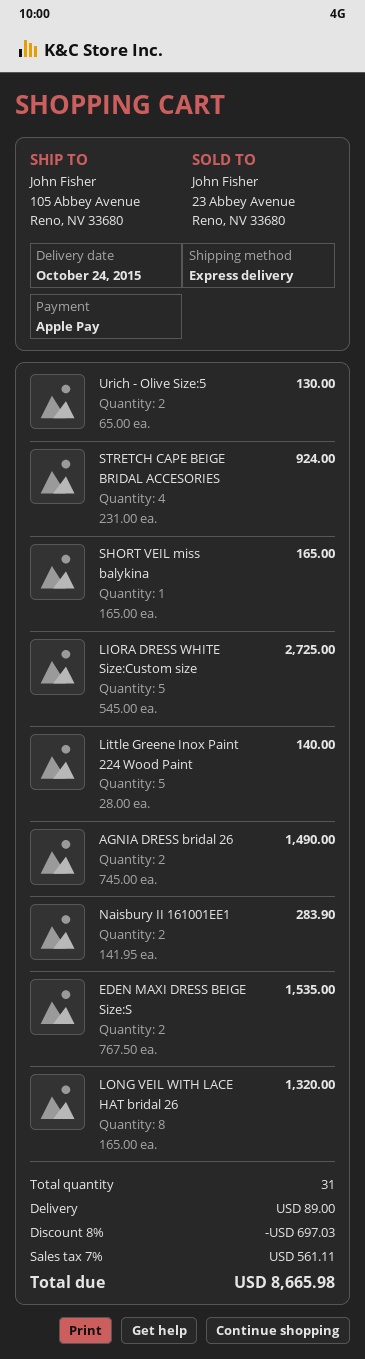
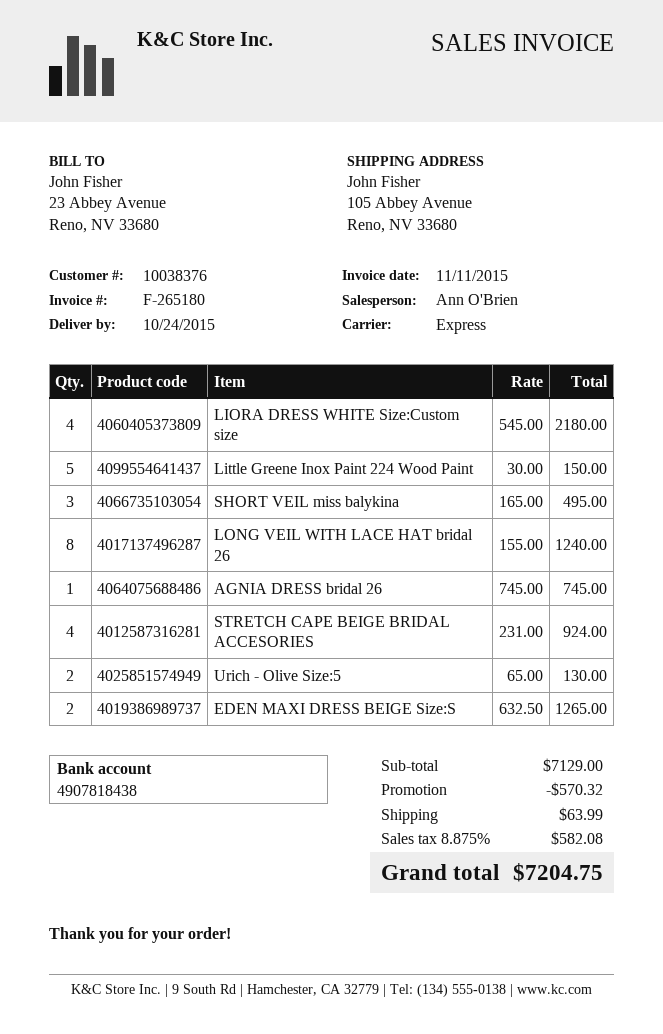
SHORT VEIL miss balykina: 1 x 165.00 = 165.00 -> 3 x 165.00 = 495.00
LIORA DRESS WHITE Size:Custom size: 5 x 545.00 = 2725.00 -> 4 x 545.00 = 2180.00
Little Greene Inox Paint 224 Wood Paint: 5 x 28.00 = 140.00 -> 5 x 30.00 = 150.00
AGNIA DRESS bridal 26: 2 x 745.00 = 1490.00 -> 1 x 745.00 = 745.00
Naisbury II 161001EE1: 2 x 141.95 = 283.90 -> none
EDEN MAXI DRESS BEIGE Size:S: 2 x 767.50 = 1535.00 -> 2 x 632.50 = 1265.00
LONG VEIL WITH LACE HAT bridal 26: 8 x 165.00 = 1320.00 -> 8 x 155.00 = 1240.00
discount: 697.03 -> 570.32
shipping: 89.00 -> 63.99
tax: 7% = 561.11 -> 8.875% = 582.08
total: 8665.98 -> 7204.75

